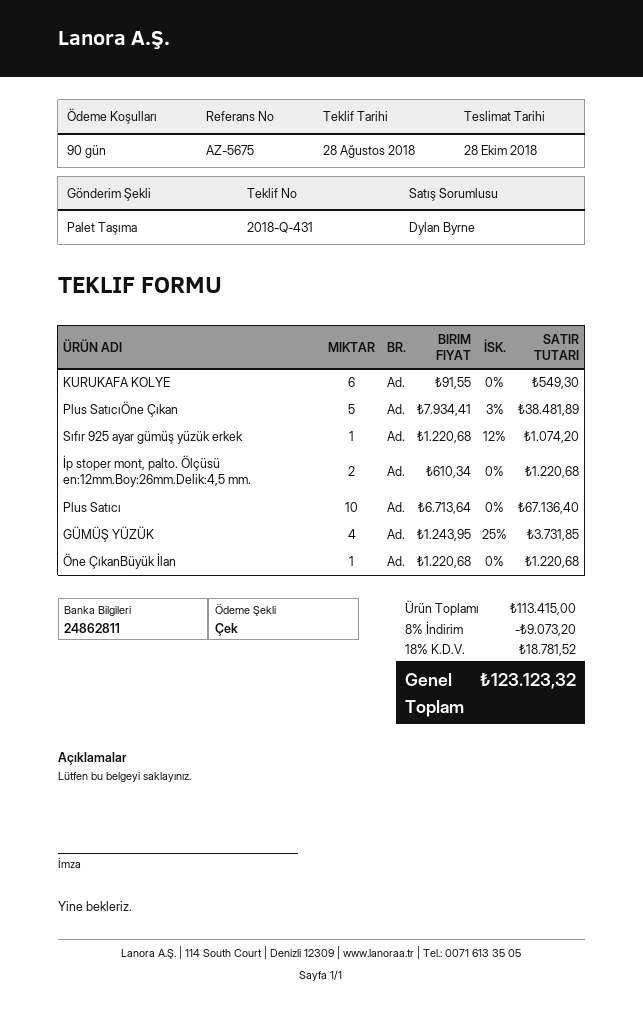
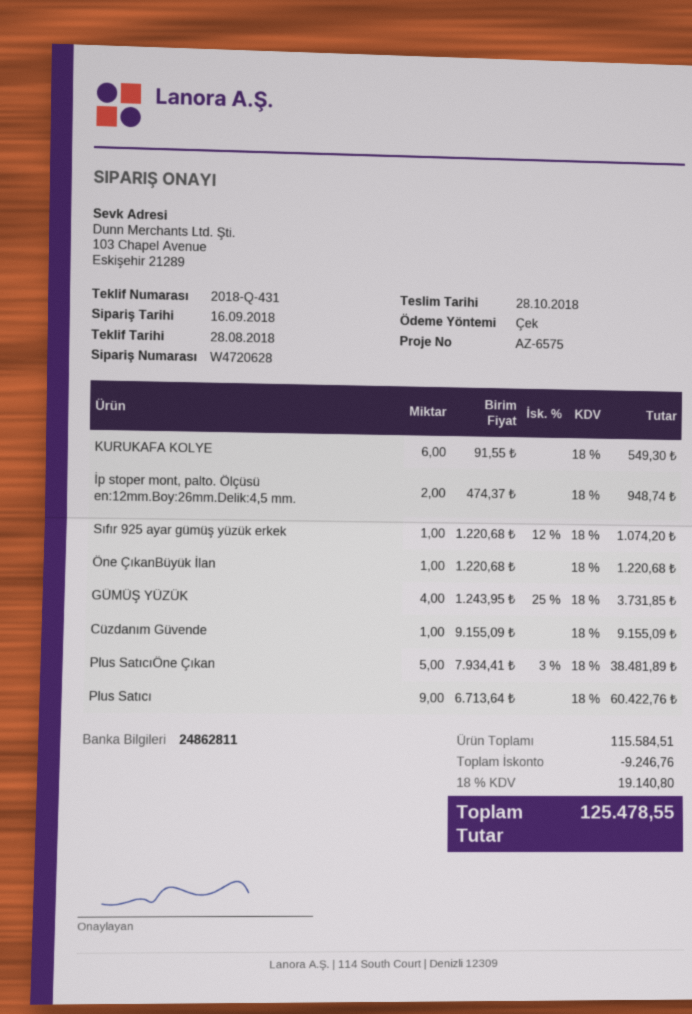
reference: AZ-5675 -> AZ-6575
İp stoper mont, palto. Ölçüsü en:12mm.Boy:26mm.Delik:4,5 mm.: 2 x 610.34 = 1220.68 -> 2 x 474.37 = 948.74
Plus Satıcı: 10 x 6713.64 = 67136.40 -> 9 x 6713.64 = 60422.76
Cüzdanım Güvende: none -> 1 x 9155.09 = 9155.09
subtotal: 113415.00 -> 115584.51
discount: 9073.20 -> 9246.76
tax: 18% = 18781.52 -> 18% = 19140.80
total: 123123.32 -> 125478.55

